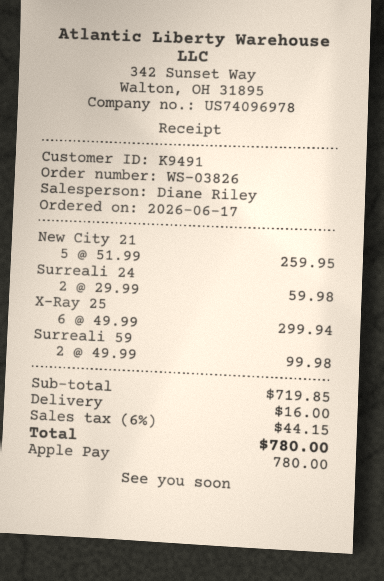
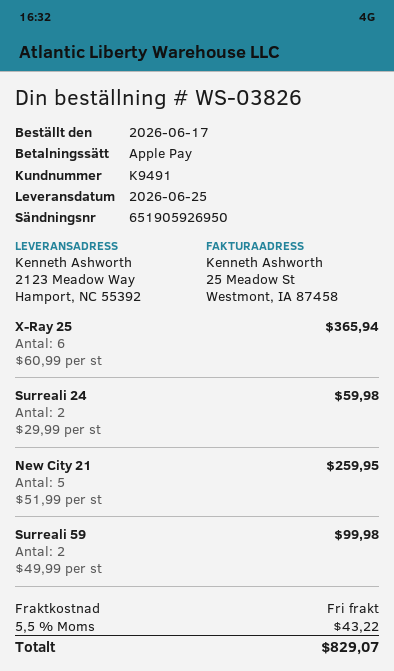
X-Ray 25: 6 x 49.99 = 299.94 -> 6 x 60.99 = 365.94
shipping: 16.00 -> 0.00
tax: 6% = 44.15 -> 5.5% = 43.22
total: 780.00 -> 829.07

